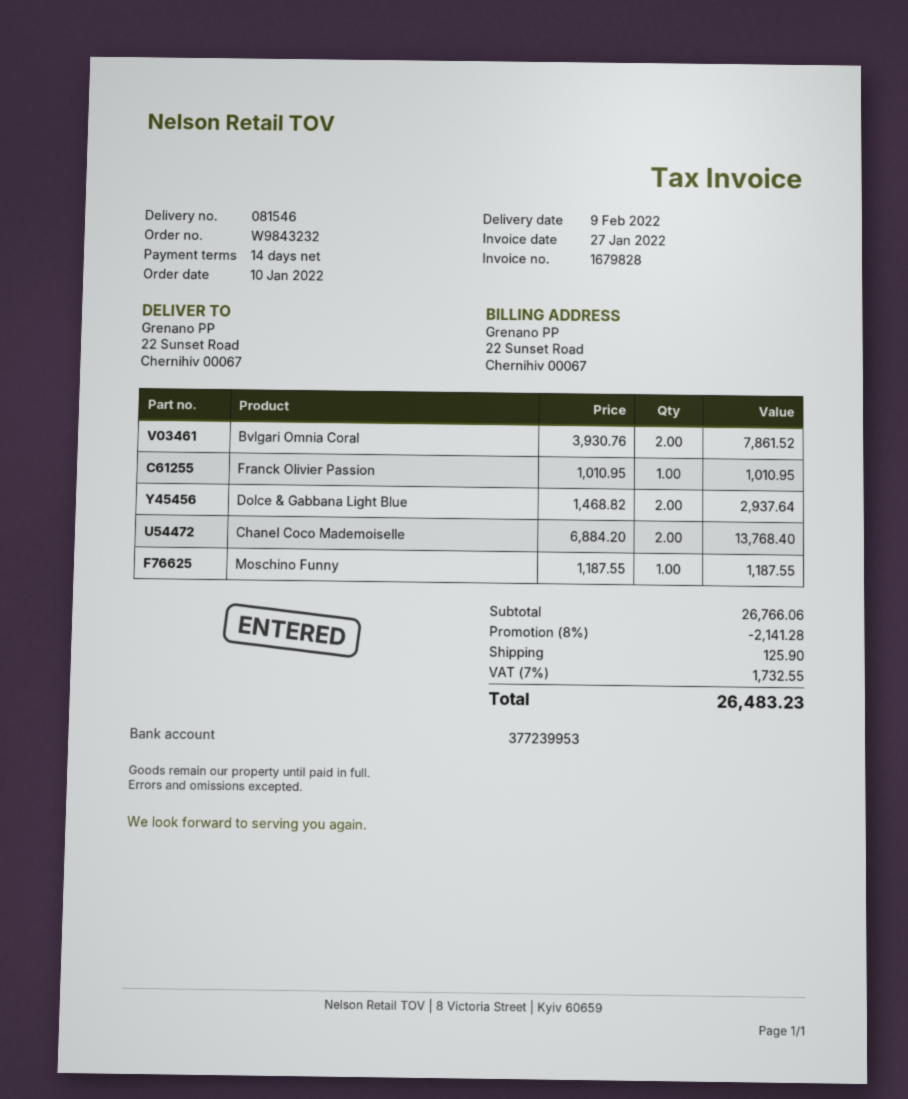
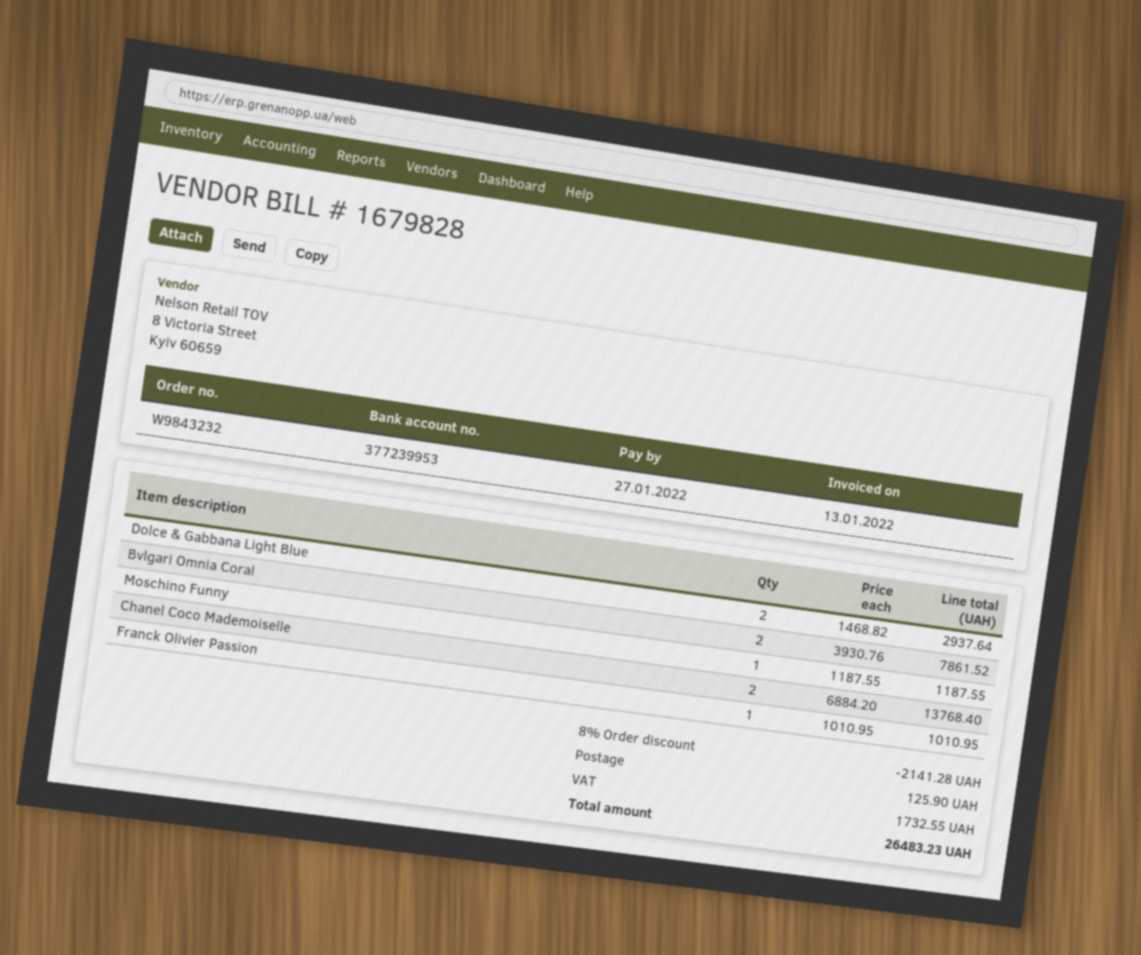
invoice date: 2022-01-27 -> 2022-01-13

